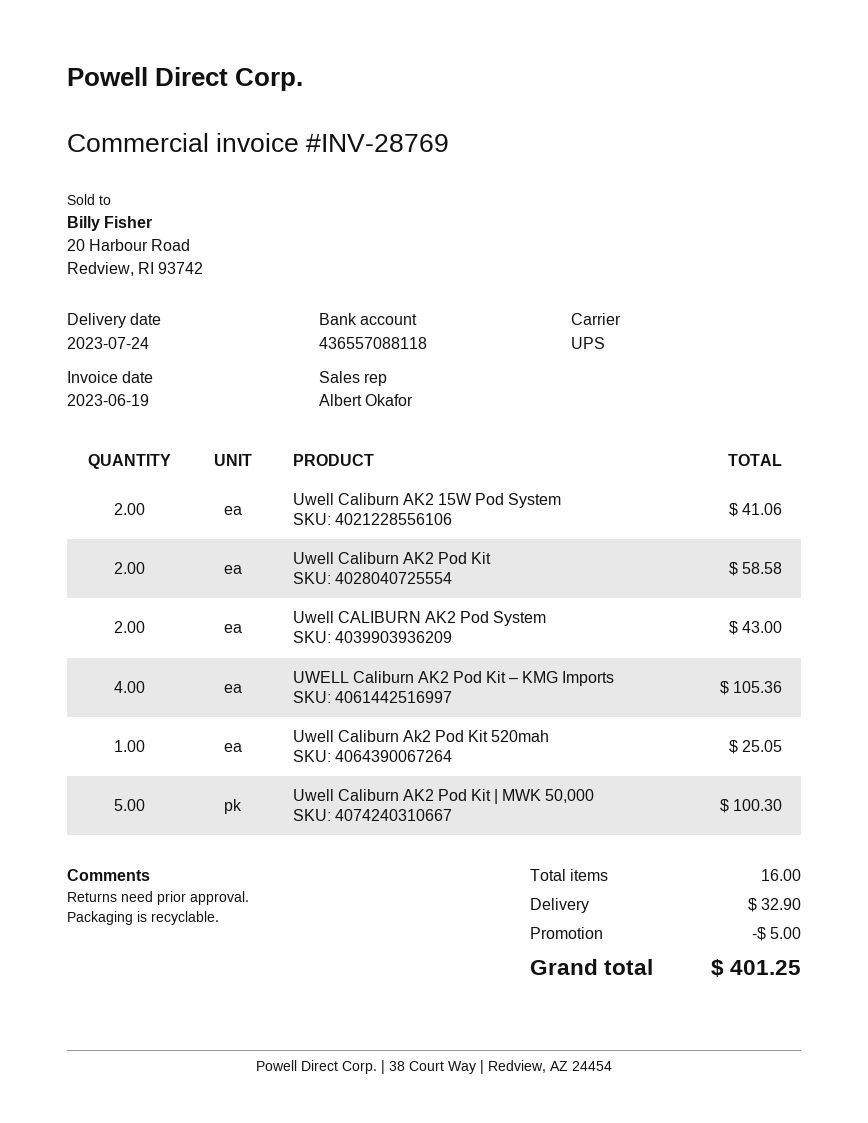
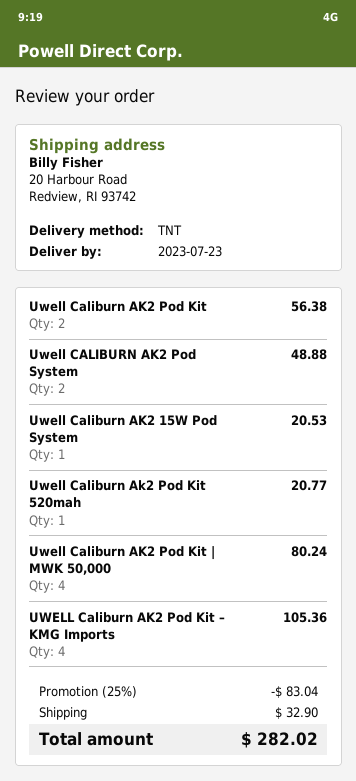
delivery date: 2023-07-24 -> 2023-07-23
shipping method: UPS -> TNT
Uwell Caliburn AK2 15W Pod System: 2 for 41.06 -> 1 for 20.53
Uwell Caliburn AK2 Pod Kit: 2 for 58.58 -> 2 for 56.38
Uwell CALIBURN AK2 Pod System: 2 for 43.00 -> 2 for 48.88
Uwell Caliburn Ak2 Pod Kit 520mah: 1 for 25.05 -> 1 for 20.77
Uwell Caliburn AK2 Pod Kit | MWK 50,000: 5 for 100.30 -> 4 for 80.24
discount: 5.00 -> 83.04
total: 401.25 -> 282.02

